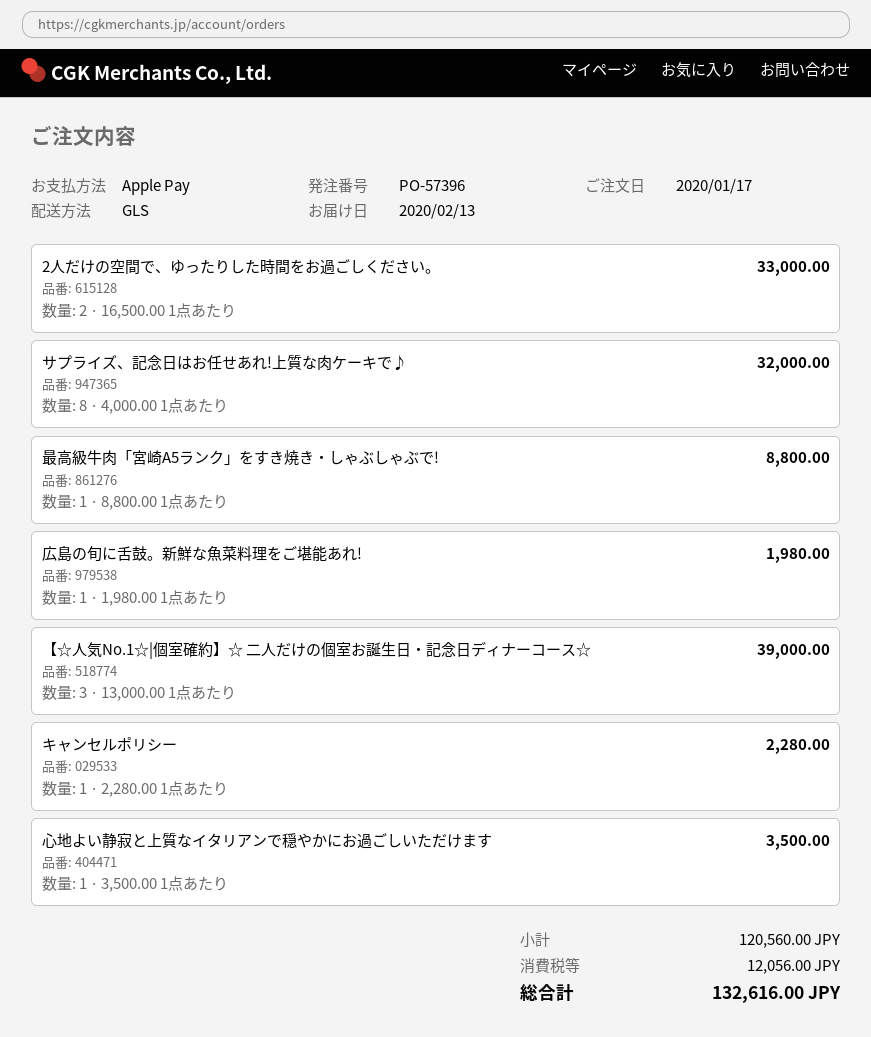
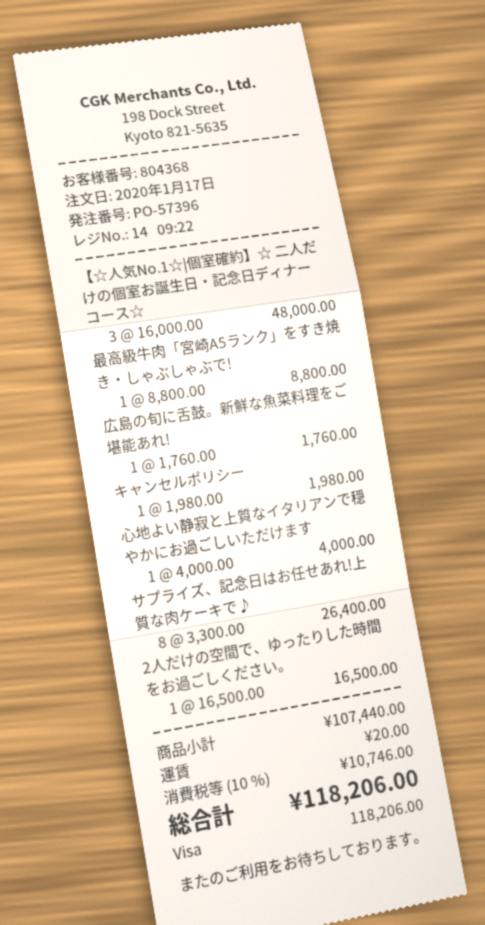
payment method: Apple Pay -> Visa
2人だけの空間で、ゆったりした時間をお過ごしください。: 2 x 16500.00 = 33000.00 -> 1 x 16500.00 = 16500.00
サプライズ、記念日はお任せあれ!上質な肉ケーキで♪: 8 x 4000.00 = 32000.00 -> 8 x 3300.00 = 26400.00
広島の旬に舌鼓。新鮮な魚菜料理をご堪能あれ!: 1 x 1980.00 = 1980.00 -> 1 x 1760.00 = 1760.00
【☆人気No.1☆|個室確約】☆ 二人だけの個室お誕生日・記念日ディナーコース☆: 3 x 13000.00 = 39000.00 -> 3 x 16000.00 = 48000.00
キャンセルポリシー: 1 x 2280.00 = 2280.00 -> 1 x 1980.00 = 1980.00
心地よい静寂と上質なイタリアンで穏やかにお過ごしいただけます: 1 x 3500.00 = 3500.00 -> 1 x 4000.00 = 4000.00
subtotal: 120560.00 -> 107440.00
shipping: none -> 20.00
tax: 12056.00 -> 10746.00
total: 132616.00 -> 118206.00

